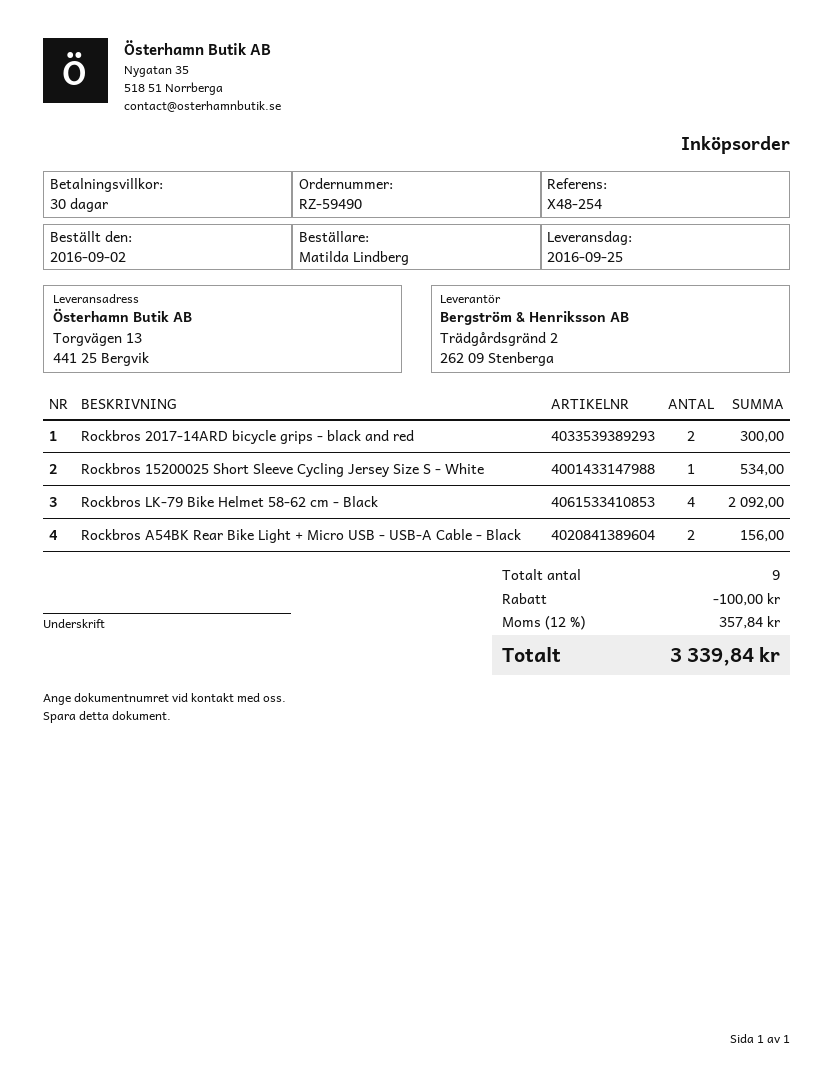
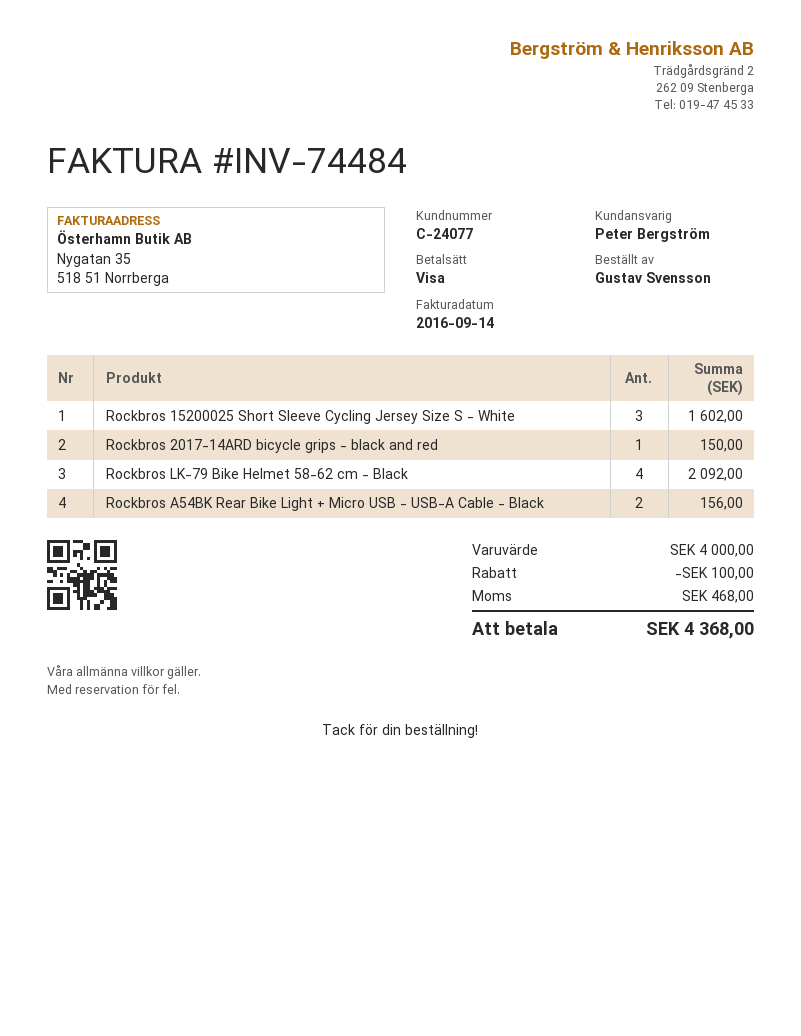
ordered by: Matilda Lindberg -> Gustav Svensson
Rockbros 2017-14ARD bicycle grips - black and red: 2 for 300.00 -> 1 for 150.00
Rockbros 15200025 Short Sleeve Cycling Jersey Size S - White: 1 for 534.00 -> 3 for 1602.00
tax: 357.84 -> 468.00
total: 3339.84 -> 4368.00

